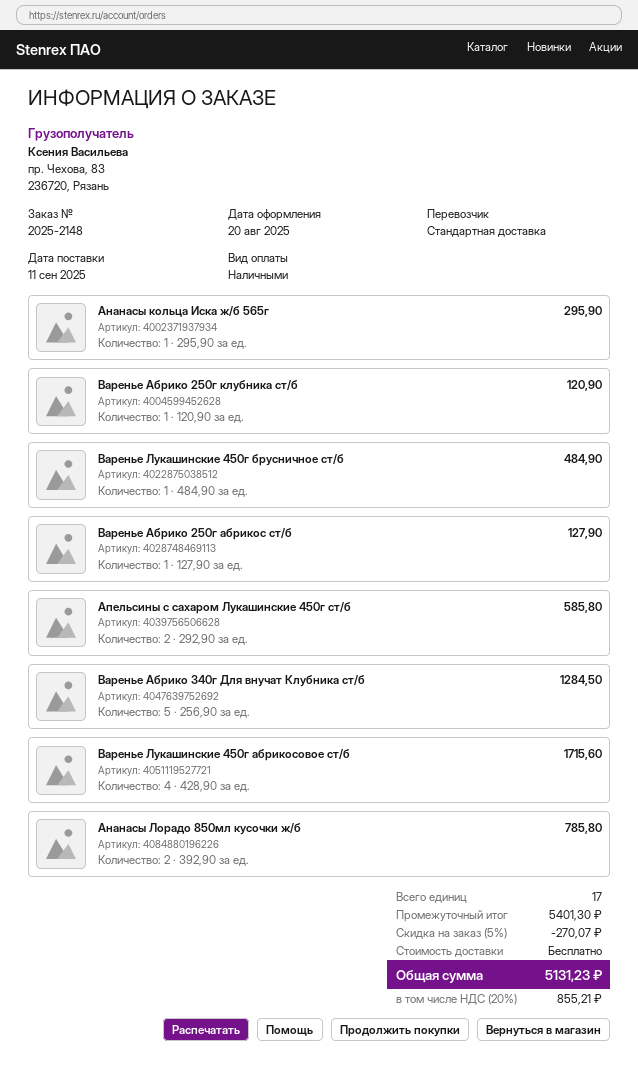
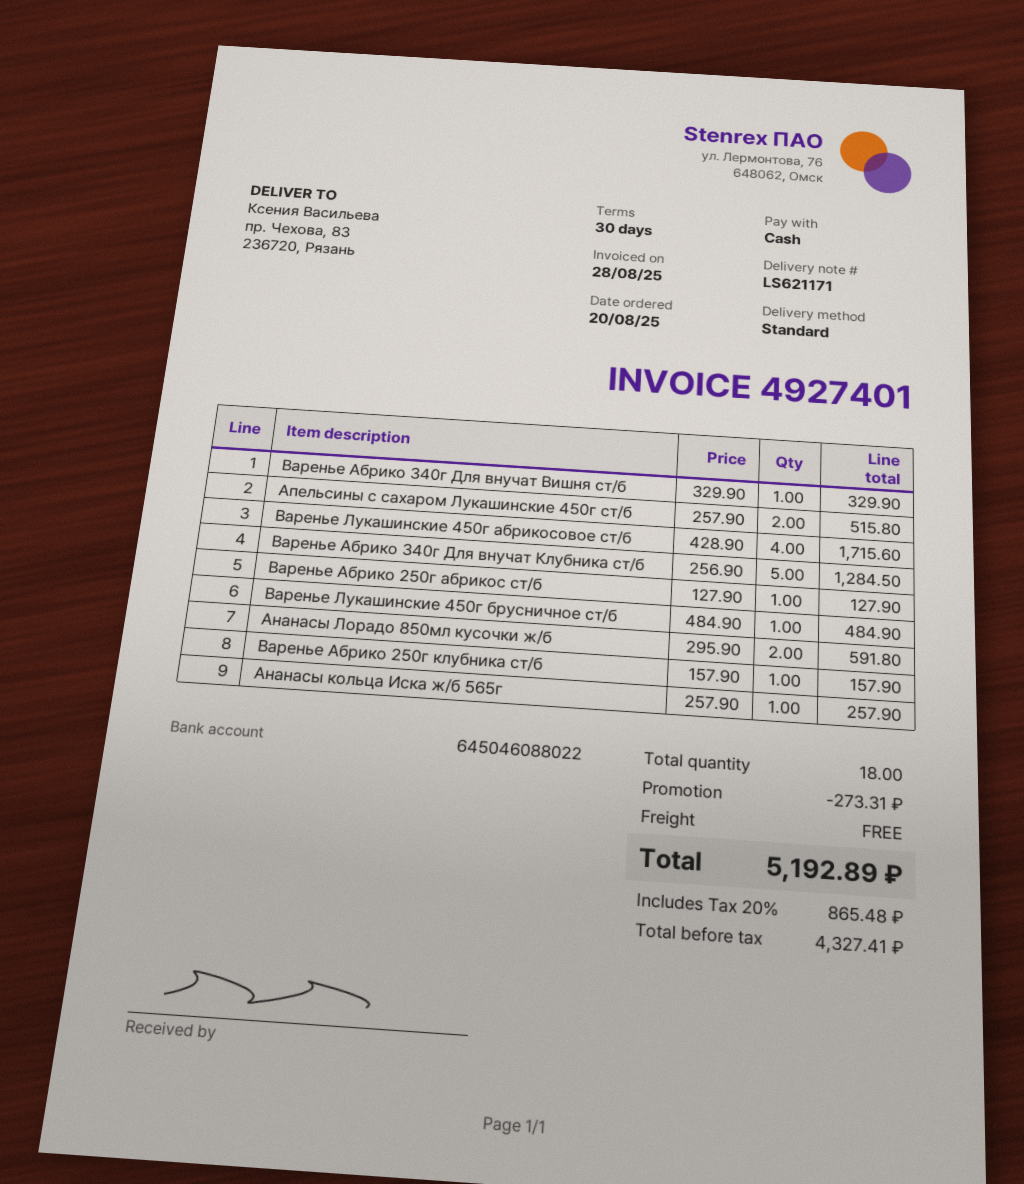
Ананасы кольца Иска ж/б 565г: 1 x 295.90 = 295.90 -> 1 x 257.90 = 257.90
Варенье Абрико 250г клубника ст/б: 1 x 120.90 = 120.90 -> 1 x 157.90 = 157.90
Апельсины с сахаром Лукашинские 450г ст/б: 2 x 292.90 = 585.80 -> 2 x 257.90 = 515.80
Ананасы Лорадо 850мл кусочки ж/б: 2 x 392.90 = 785.80 -> 2 x 295.90 = 591.80
Варенье Абрико 340г Для внучат Вишня ст/б: none -> 1 x 329.90 = 329.90
total quantity: 17 -> 18
discount: 270.07 -> 273.31
tax: 20% = 855.21 -> 20% = 865.48
total: 5131.23 -> 5192.89

